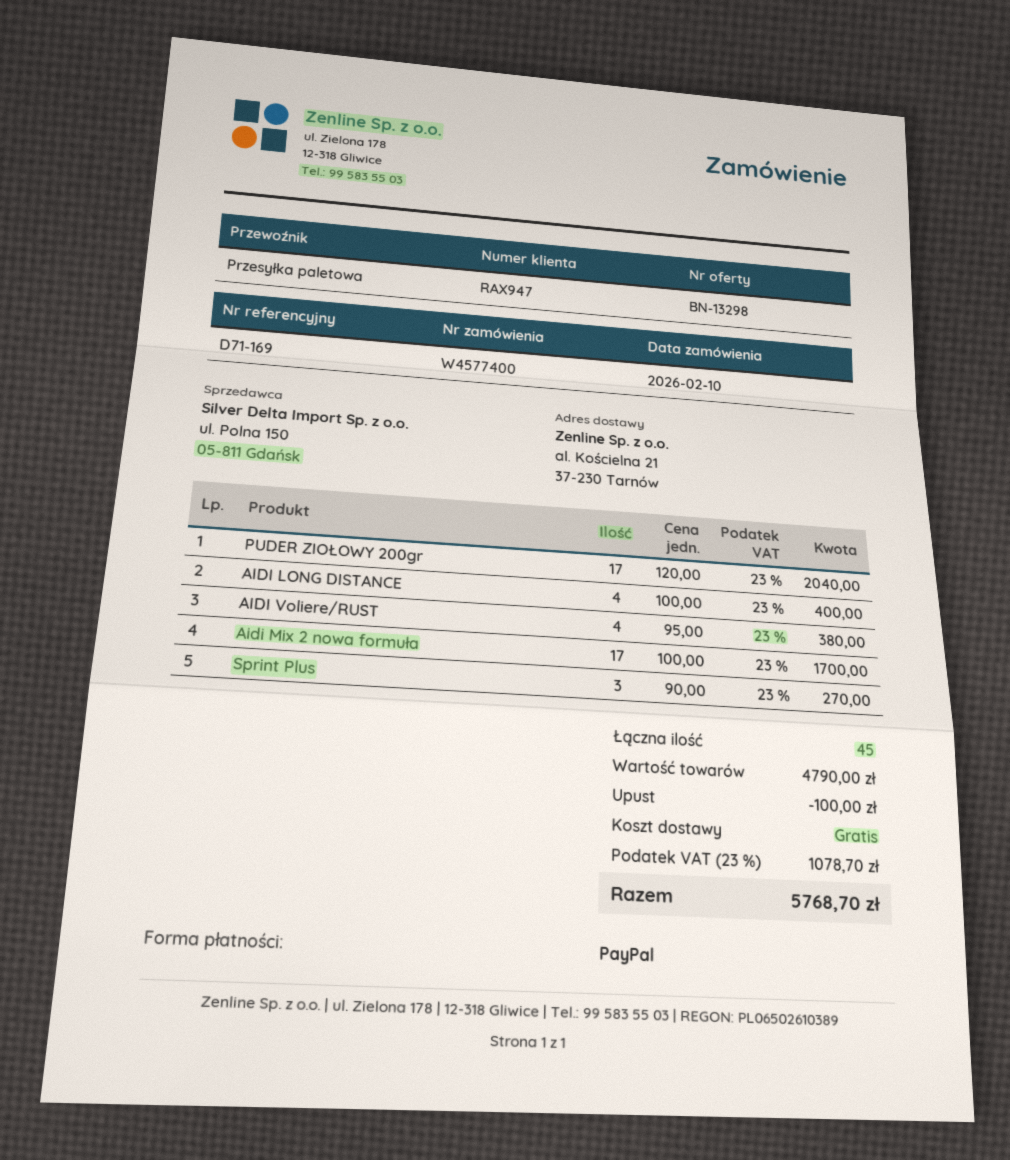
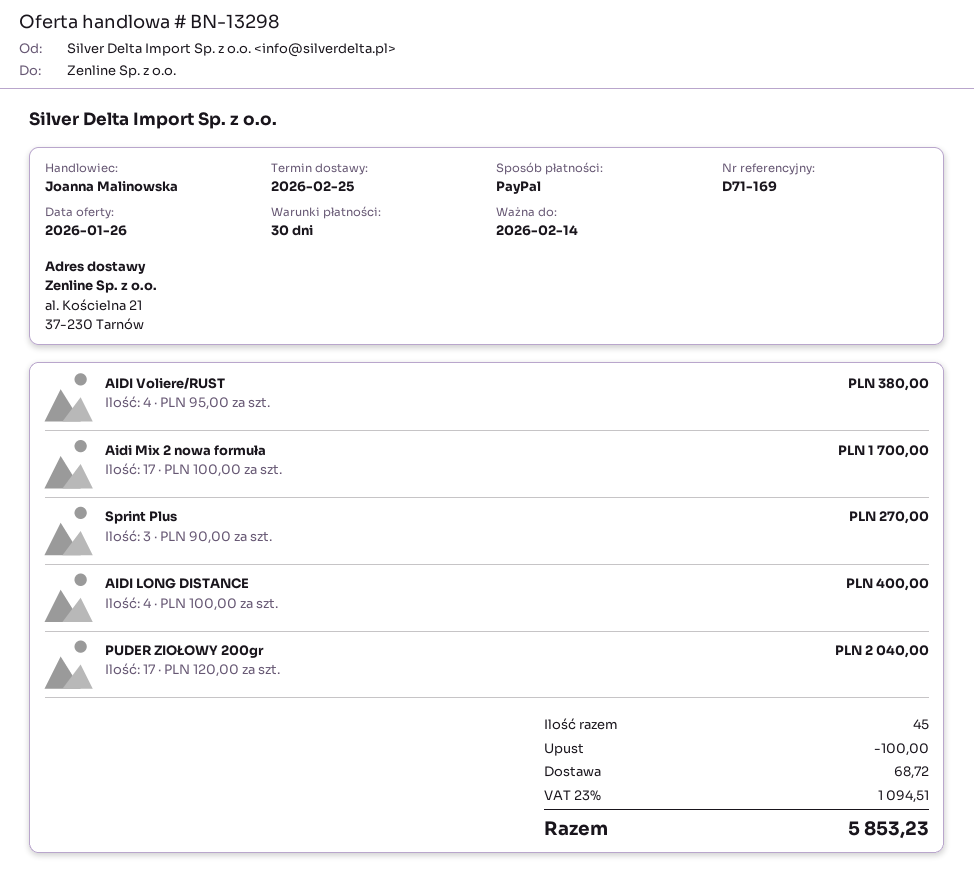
shipping: 0.00 -> 68.72
tax: 23% = 1078.70 -> 23% = 1094.51
total: 5768.70 -> 5853.23

